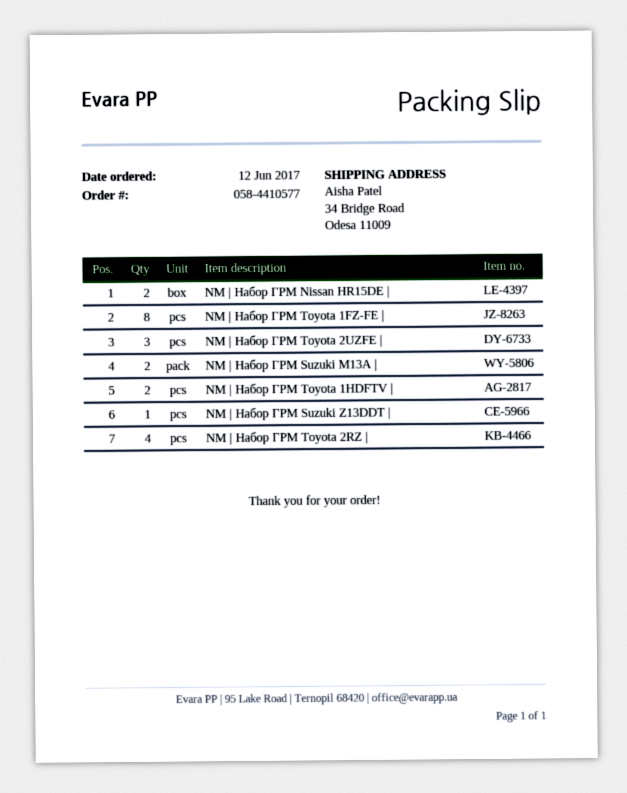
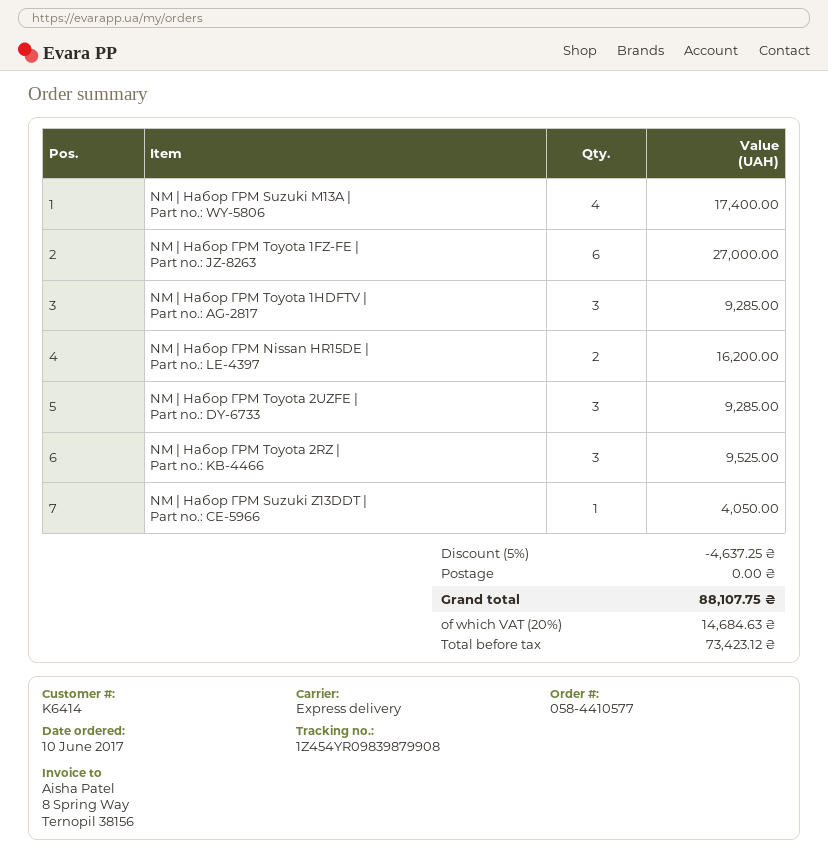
order date: 2017-06-12 -> 2017-06-10
NM | Набор ГРМ Toyota 1FZ-FE |: 8 -> 6
NM | Набор ГРМ Suzuki M13A |: 2 -> 4
NM | Набор ГРМ Toyota 1HDFTV |: 2 -> 3
NM | Набор ГРМ Toyota 2RZ |: 4 -> 3

